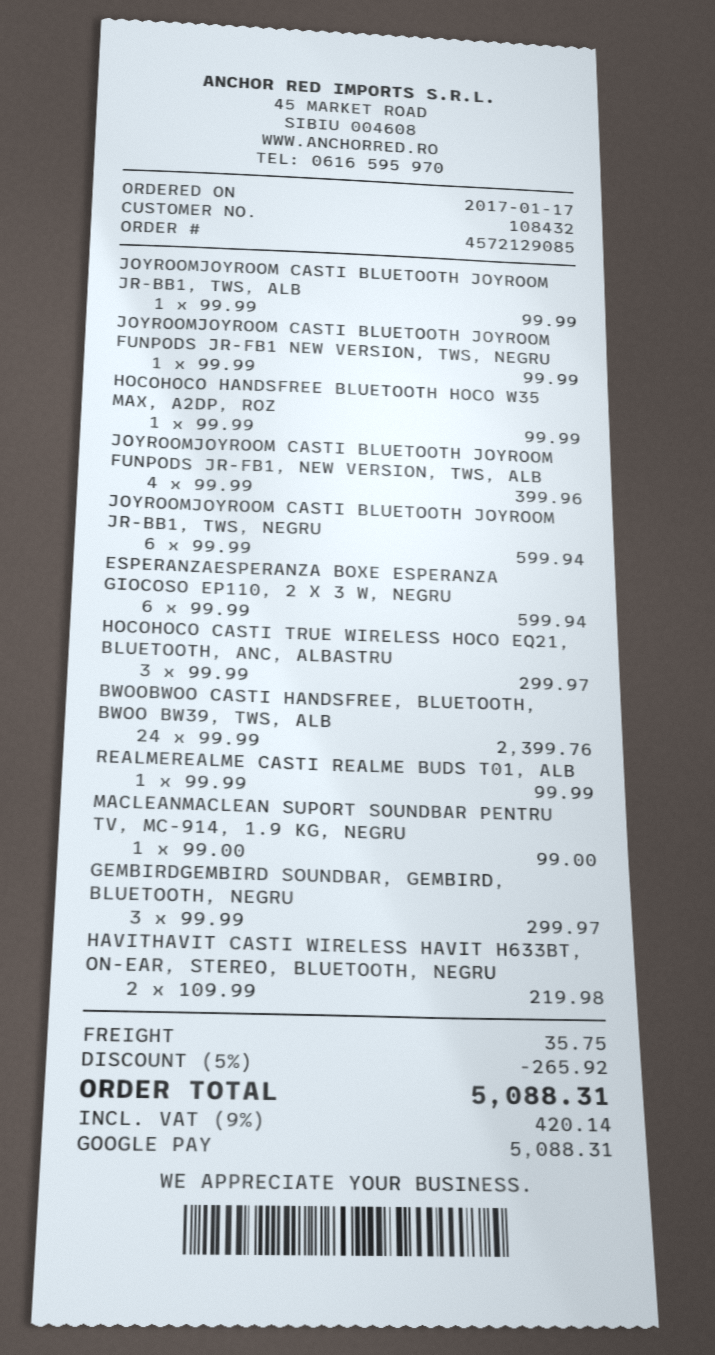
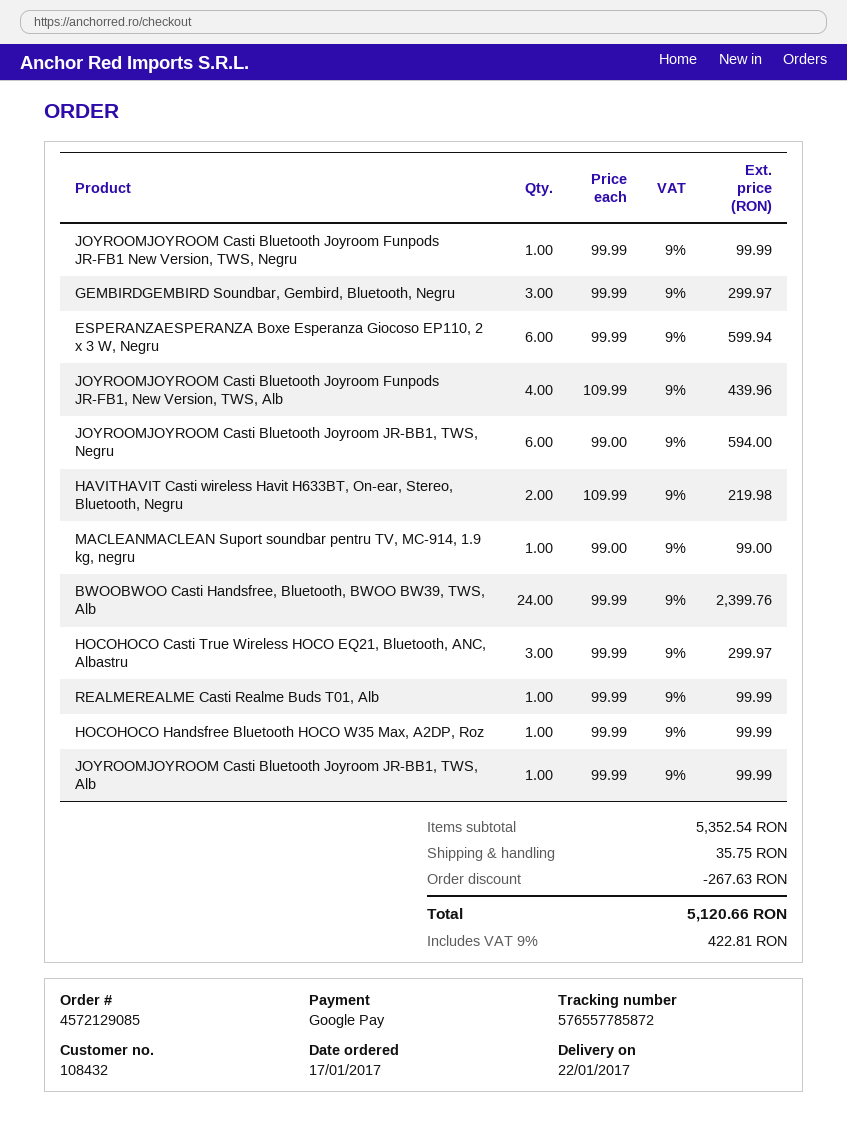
JOYROOMJOYROOM CASTI BLUETOOTH JOYROOM FUNPODS JR-FB1, NEW VERSION, TWS, ALB: 4 x 99.99 = 399.96 -> 4 x 109.99 = 439.96
JOYROOMJOYROOM CASTI BLUETOOTH JOYROOM JR-BB1, TWS, NEGRU: 6 x 99.99 = 599.94 -> 6 x 99.00 = 594.00
discount: 265.92 -> 267.63
tax: 9% = 420.14 -> 9% = 422.81
total: 5088.31 -> 5120.66

